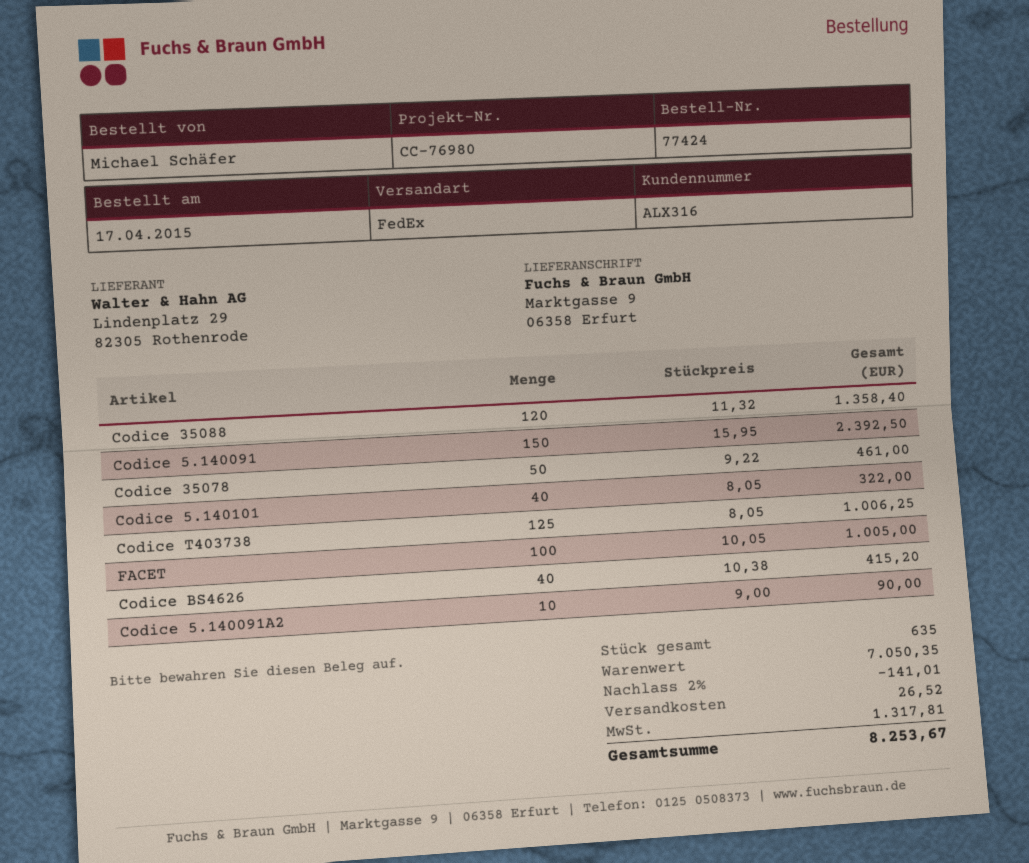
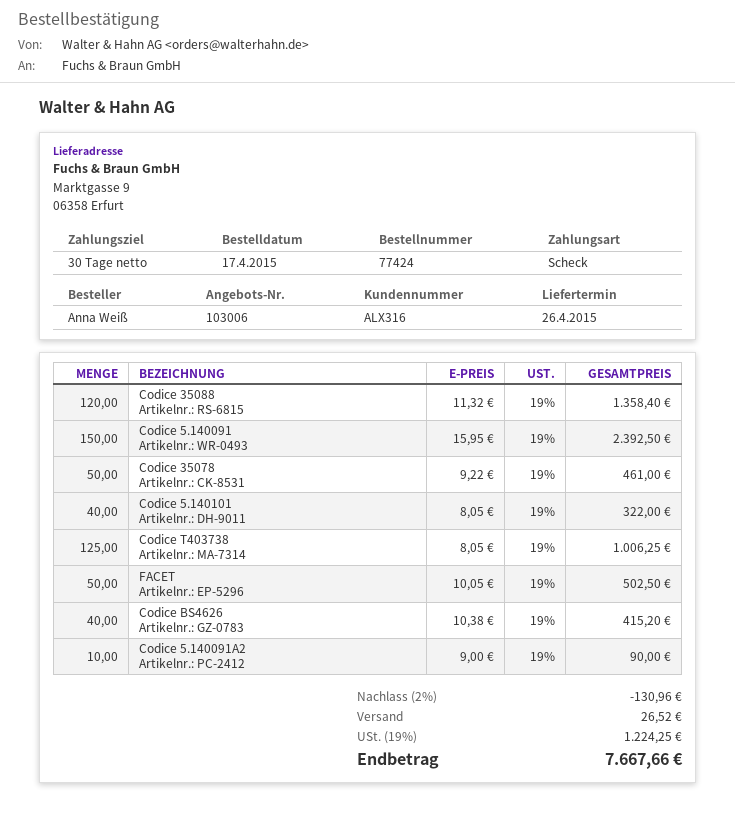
ordered by: Michael Schäfer -> Anna Weiß
FACET: 100 x 10.05 = 1005.00 -> 50 x 10.05 = 502.50
discount: 2% = 141.01 -> 2% = 130.96
tax: 1317.81 -> 1224.25
total: 8253.67 -> 7667.66

